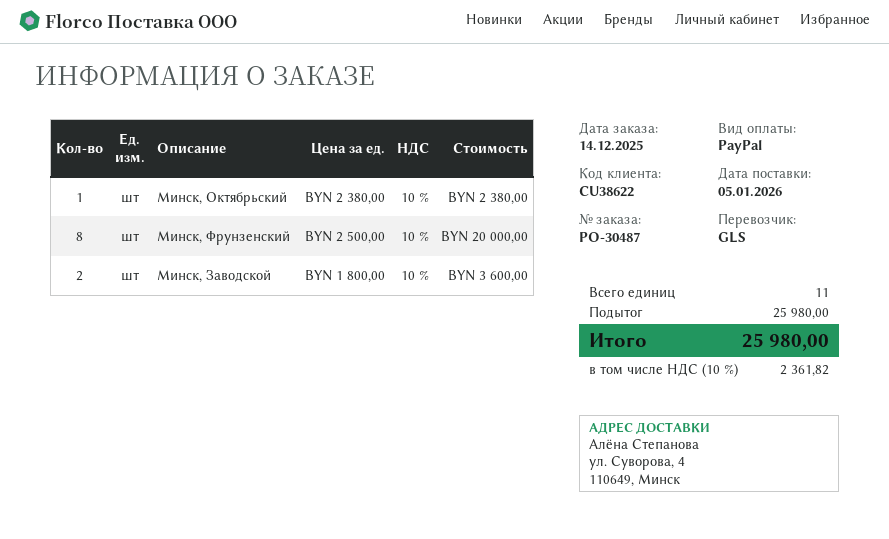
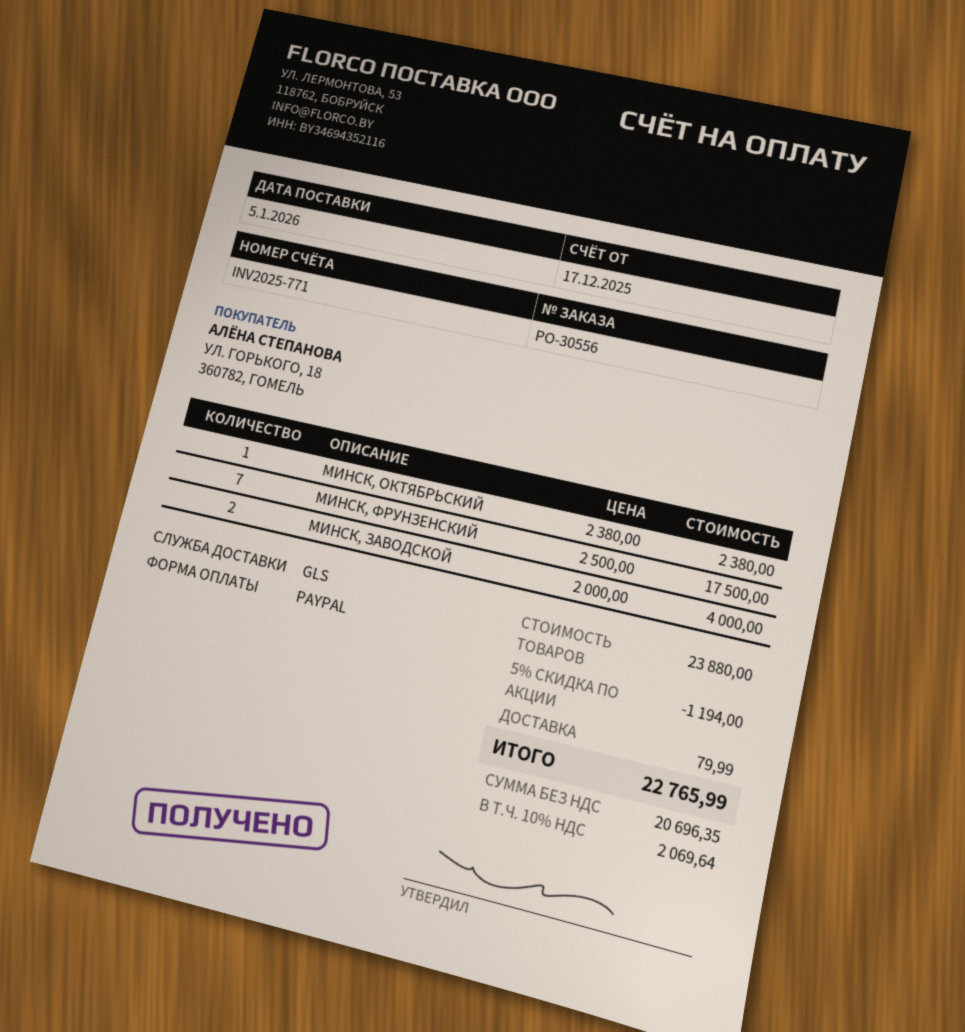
order number: PO-30487 -> PO-30556
Минск, Фрунзенский: 8 x 2500.00 = 20000.00 -> 7 x 2500.00 = 17500.00
Минск, Заводской: 2 x 1800.00 = 3600.00 -> 2 x 2000.00 = 4000.00
subtotal: 25980.00 -> 23880.00
discount: none -> 5% = 1194.00
shipping: none -> 79.99
tax: 10% = 2361.82 -> 10% = 2069.64
total: 25980.00 -> 22765.99

